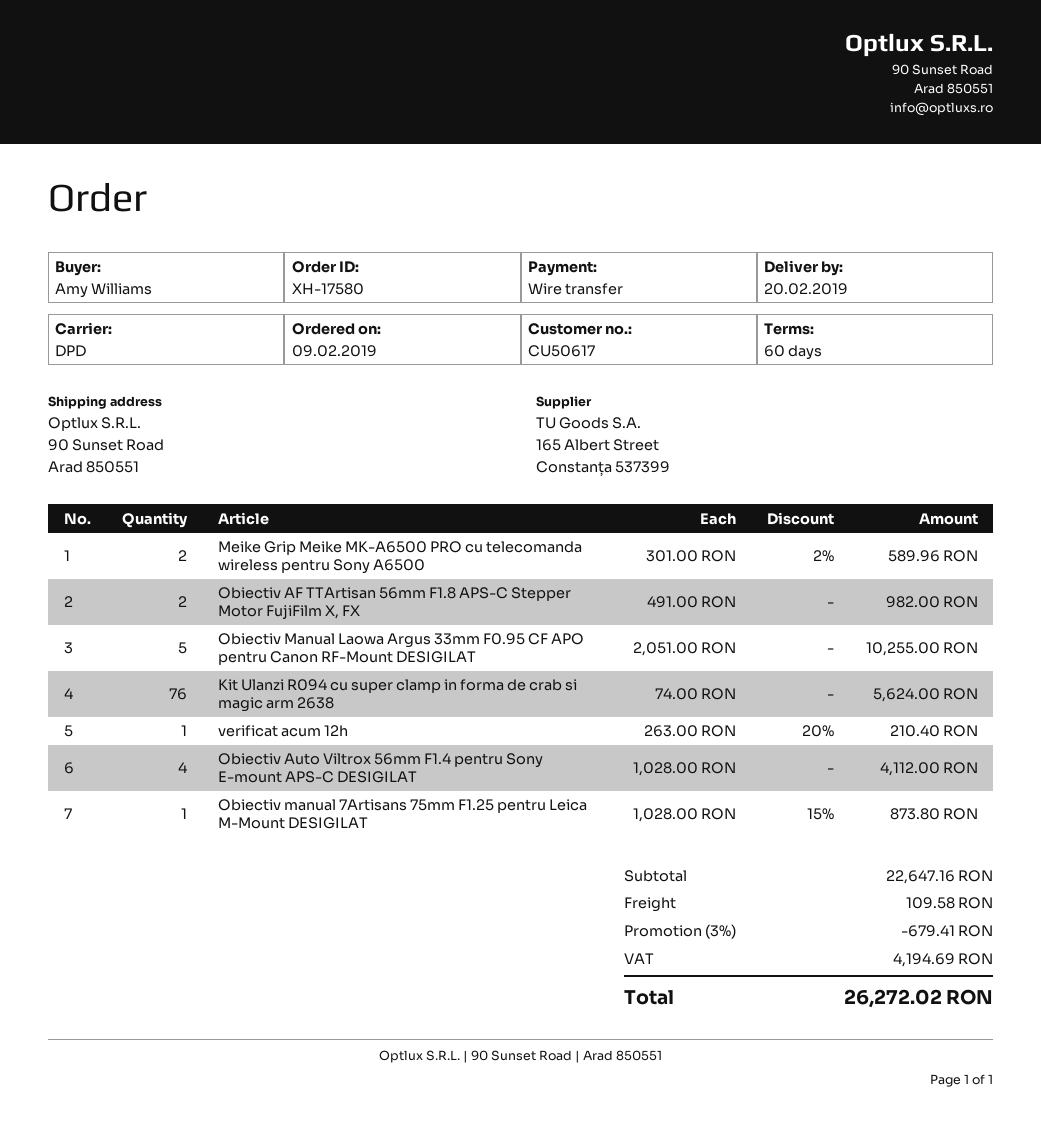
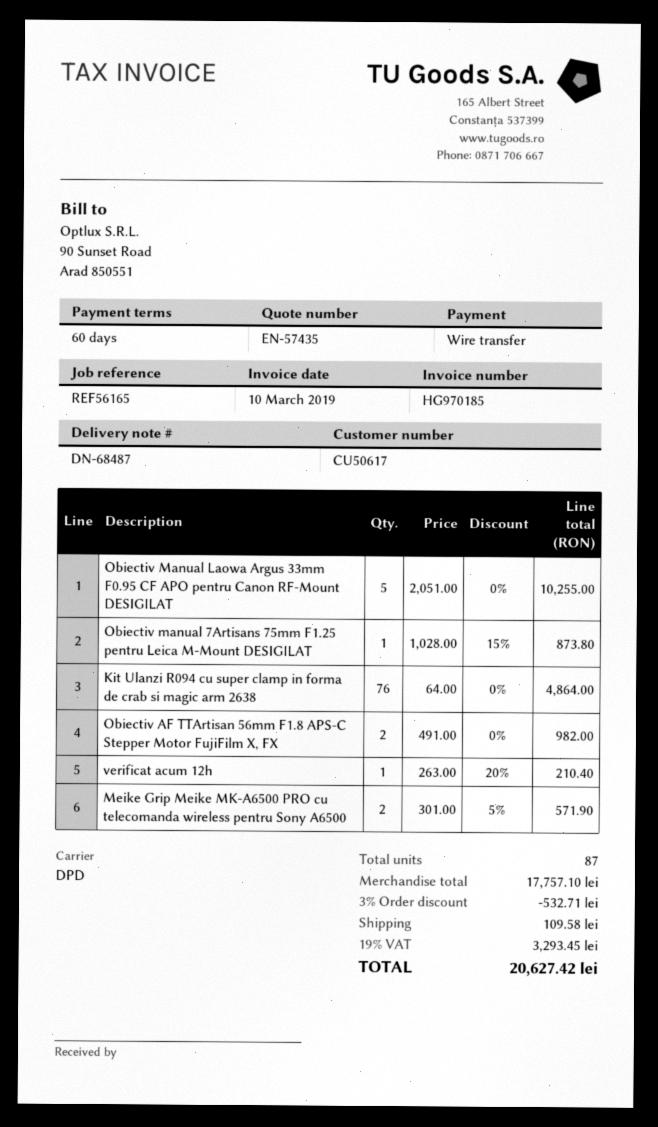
Meike Grip Meike MK-A6500 PRO cu telecomanda wireless pentru Sony A6500: 2 x 301.00 - 2% = 589.96 -> 2 x 301.00 - 5% = 571.90
Kit Ulanzi R094 cu super clamp in forma de crab si magic arm 2638: 76 x 74.00 = 5624.00 -> 76 x 64.00 = 4864.00
Obiectiv Auto Viltrox 56mm F1.4 pentru Sony E-mount APS-C DESIGILAT: 4 x 1028.00 = 4112.00 -> none
subtotal: 22647.16 -> 17757.10
discount: 3% = 679.41 -> 3% = 532.71
tax: 4194.69 -> 3293.45
total: 26272.02 -> 20627.42

